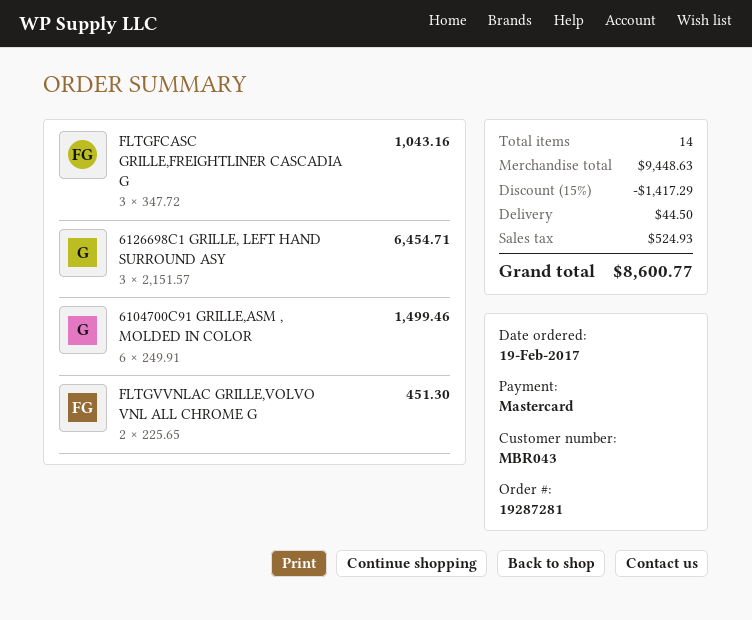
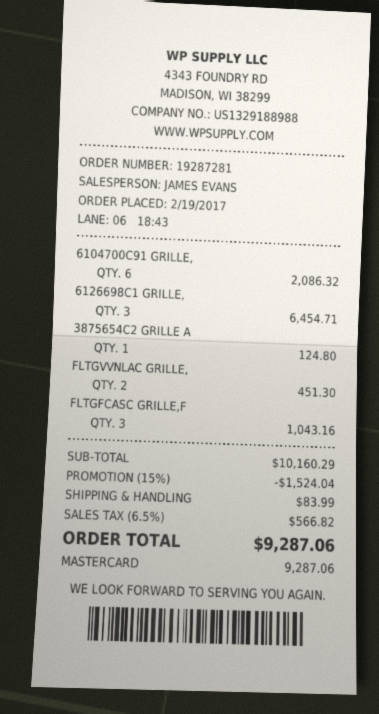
6104700C91 GRILLE,ASM , MOLDED IN COLOR: 6 for 1499.46 -> 6 for 2086.32
3875654C2 GRILLE A: none -> 1 for 124.80
subtotal: 9448.63 -> 10160.29
discount: 15% = 1417.29 -> 15% = 1524.04
shipping: 44.50 -> 83.99
tax: 524.93 -> 566.82
total: 8600.77 -> 9287.06

